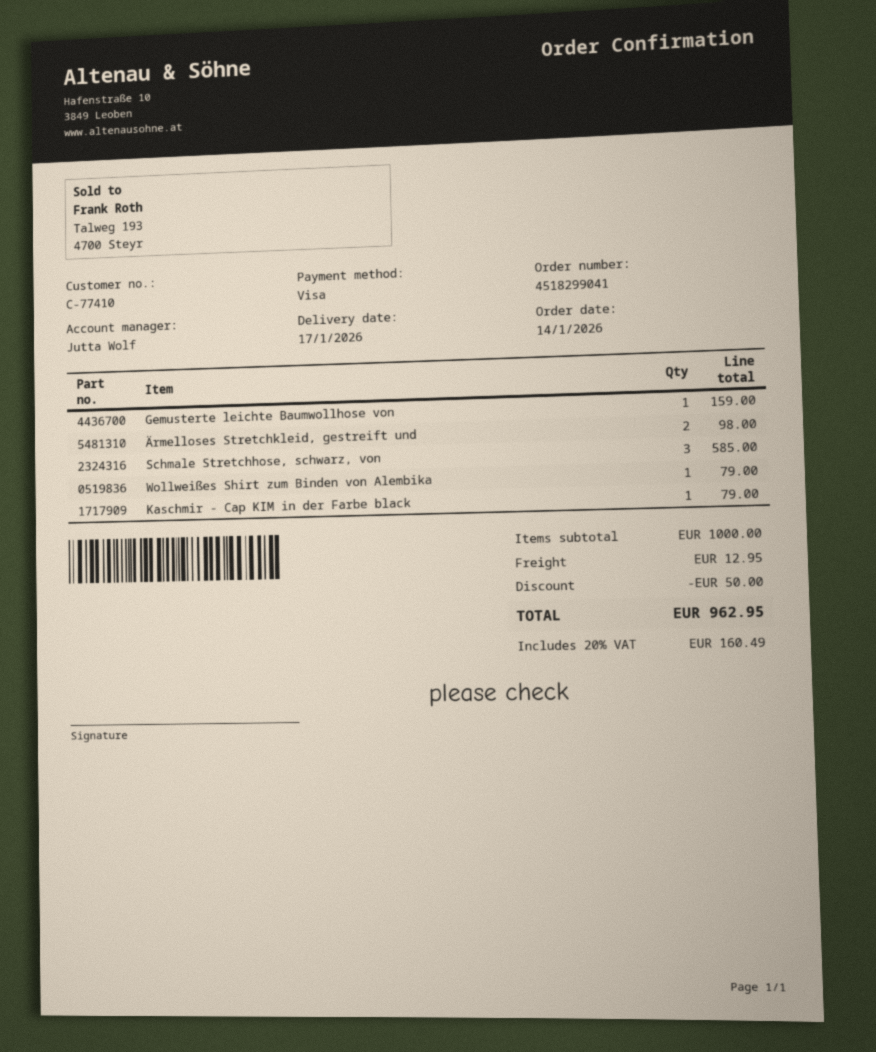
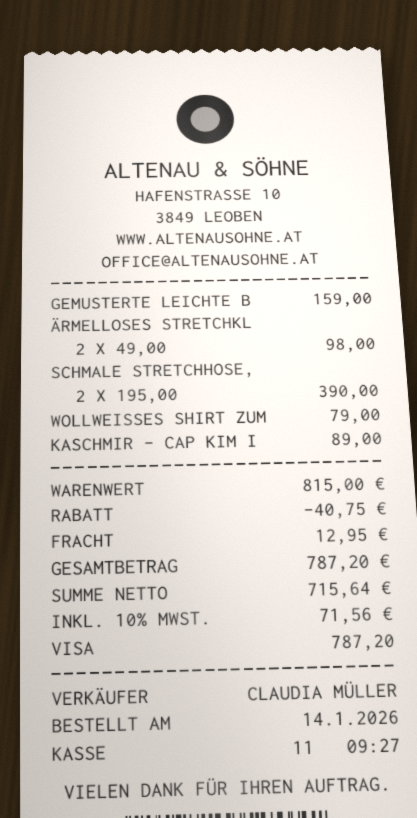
sales rep: Jutta Wolf -> CLAUDIA MÜLLER
Schmale Stretchhose, schwarz, von: 3 for 585.00 -> 2 for 390.00
Kaschmir - Cap KIM in der Farbe black: 1 for 79.00 -> 1 for 89.00
subtotal: 1000.00 -> 815.00
discount: 50.00 -> 40.75
tax: 20% = 160.49 -> 10% = 71.56
total: 962.95 -> 787.20

